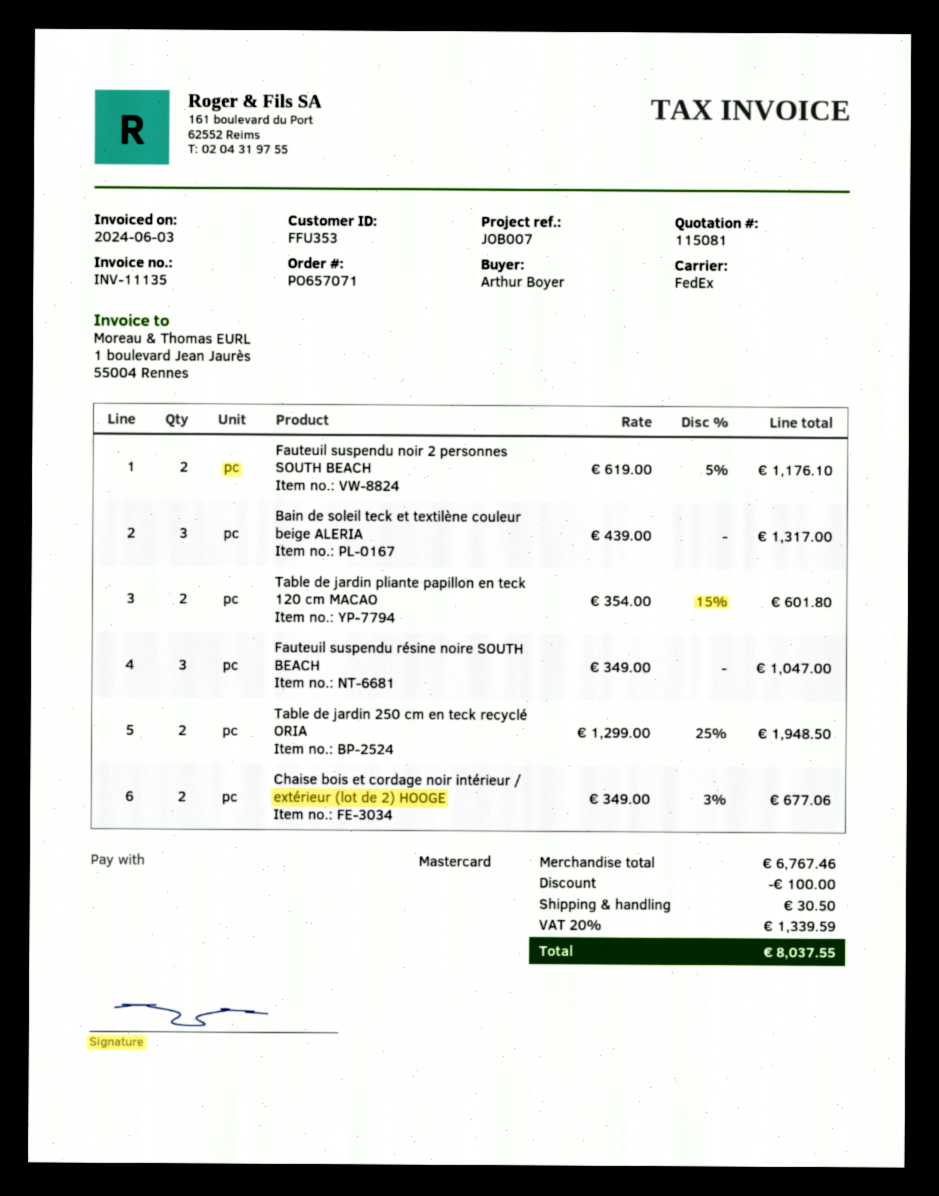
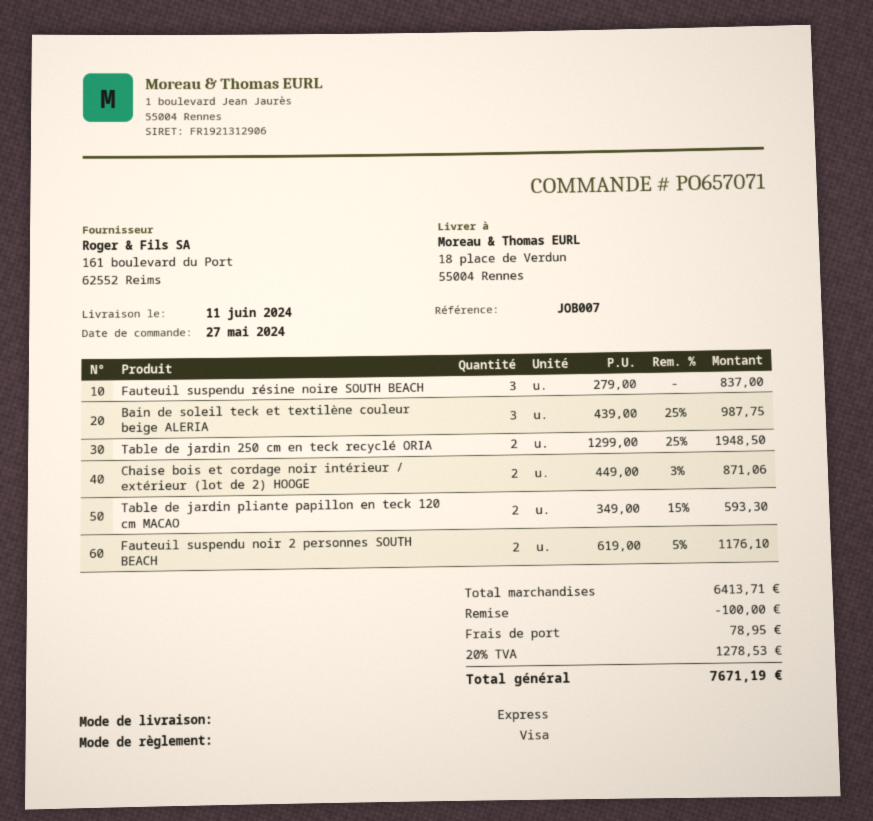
payment method: Mastercard -> Visa
shipping method: FedEx -> express
Bain de soleil teck et textilène couleur beige ALERIA: 3 x 439.00 = 1317.00 -> 3 x 439.00 - 25% = 987.75
Table de jardin pliante papillon en teck 120 cm MACAO: 2 x 354.00 - 15% = 601.80 -> 2 x 349.00 - 15% = 593.30
Fauteuil suspendu résine noire SOUTH BEACH: 3 x 349.00 = 1047.00 -> 3 x 279.00 = 837.00
Chaise bois et cordage noir intérieur / extérieur (lot de 2) HOOGE: 2 x 349.00 - 3% = 677.06 -> 2 x 449.00 - 3% = 871.06
subtotal: 6767.46 -> 6413.71
shipping: 30.50 -> 78.95
tax: 20% = 1339.59 -> 20% = 1278.53
total: 8037.55 -> 7671.19

